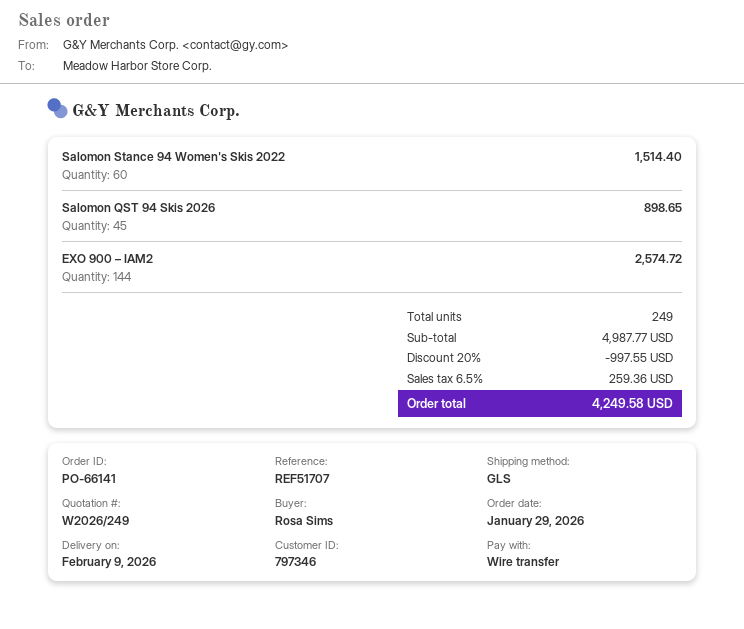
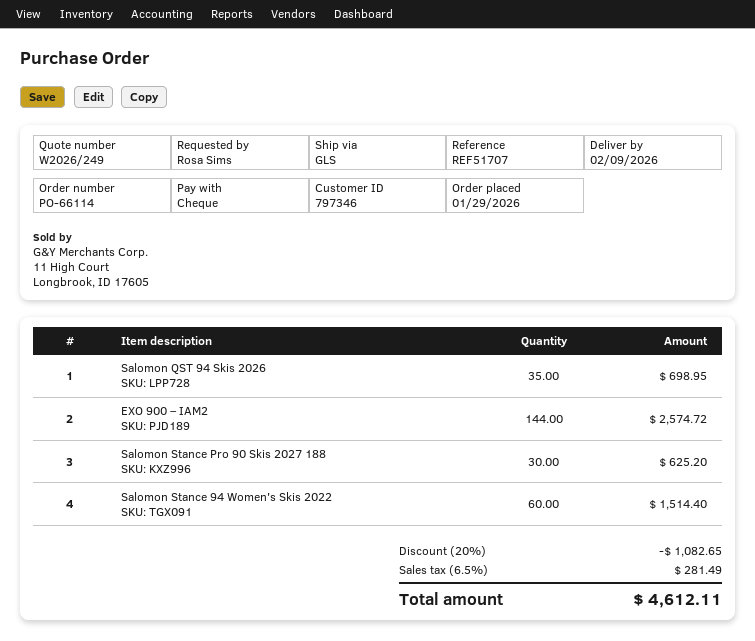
order number: PO-66141 -> PO-66114
payment method: bank transfer -> cheque
Salomon QST 94 Skis 2026: 45 for 898.65 -> 35 for 698.95
Salomon Stance Pro 90 Skis 2027 188: none -> 30 for 625.20
discount: 20% = 997.55 -> 20% = 1082.65
tax: 6.5% = 259.36 -> 6.5% = 281.49
total: 4249.58 -> 4612.11

